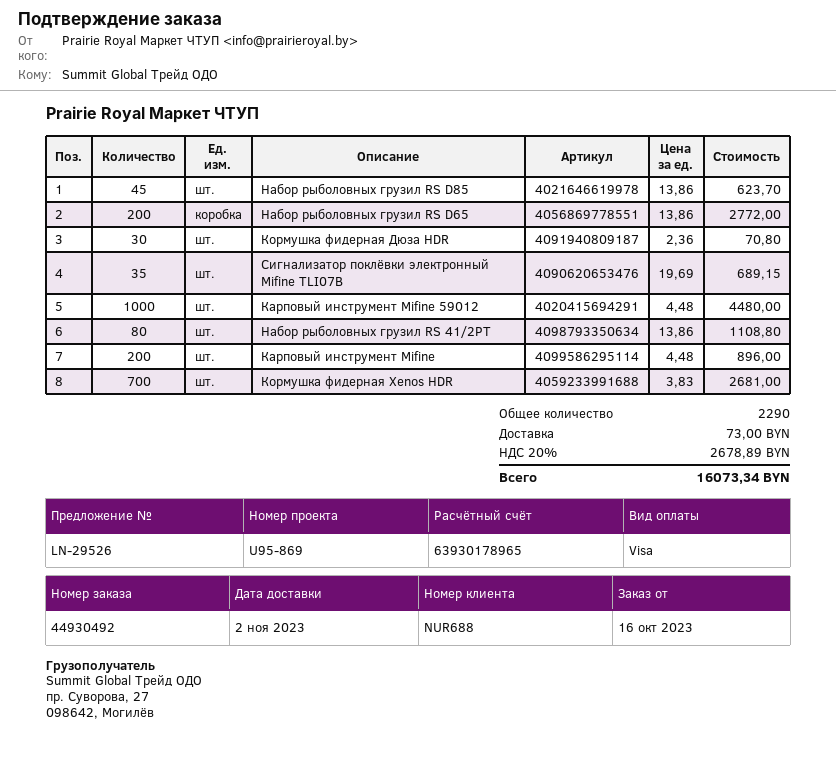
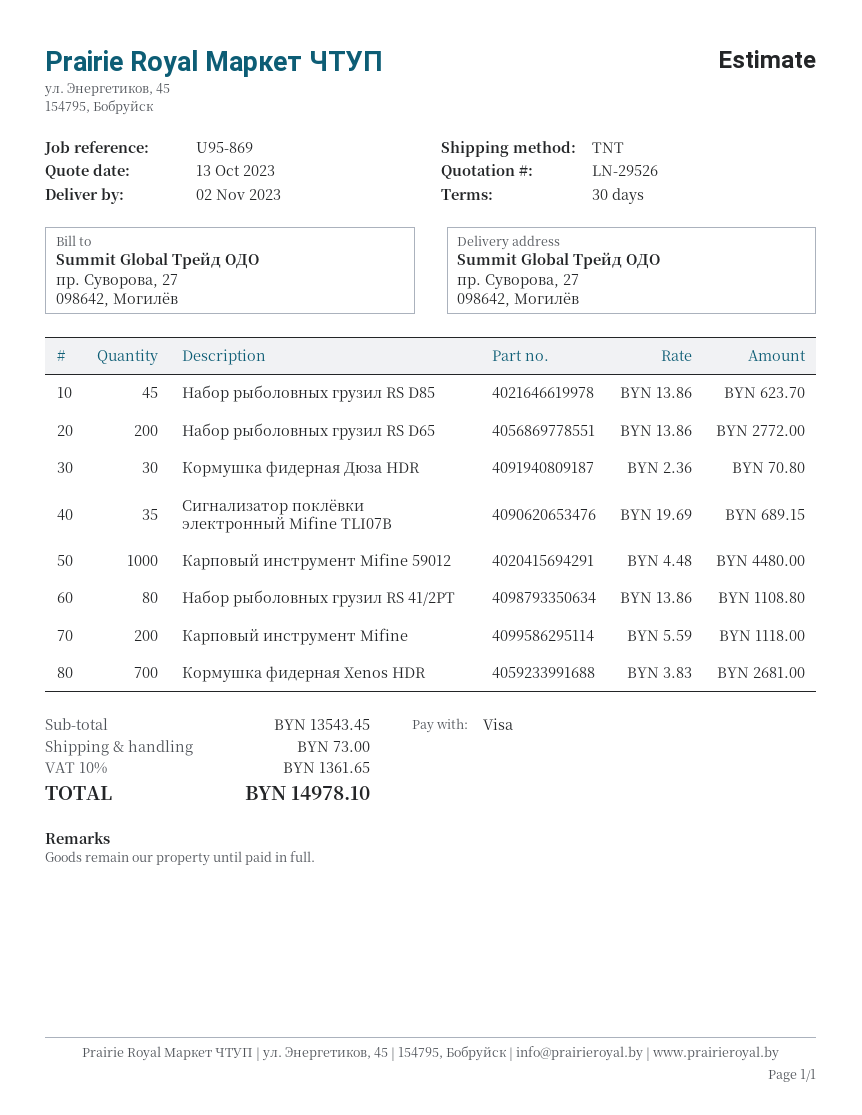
Карповый инструмент Mifine: 200 x 4.48 = 896.00 -> 200 x 5.59 = 1118.00
tax: 20% = 2678.89 -> 10% = 1361.65
total: 16073.34 -> 14978.10

